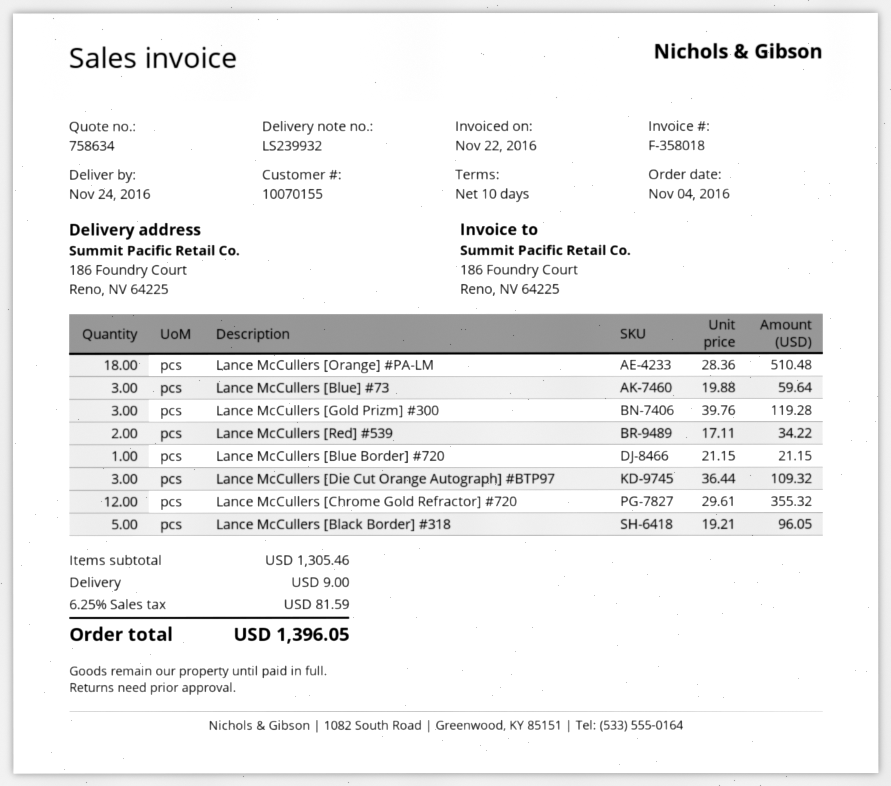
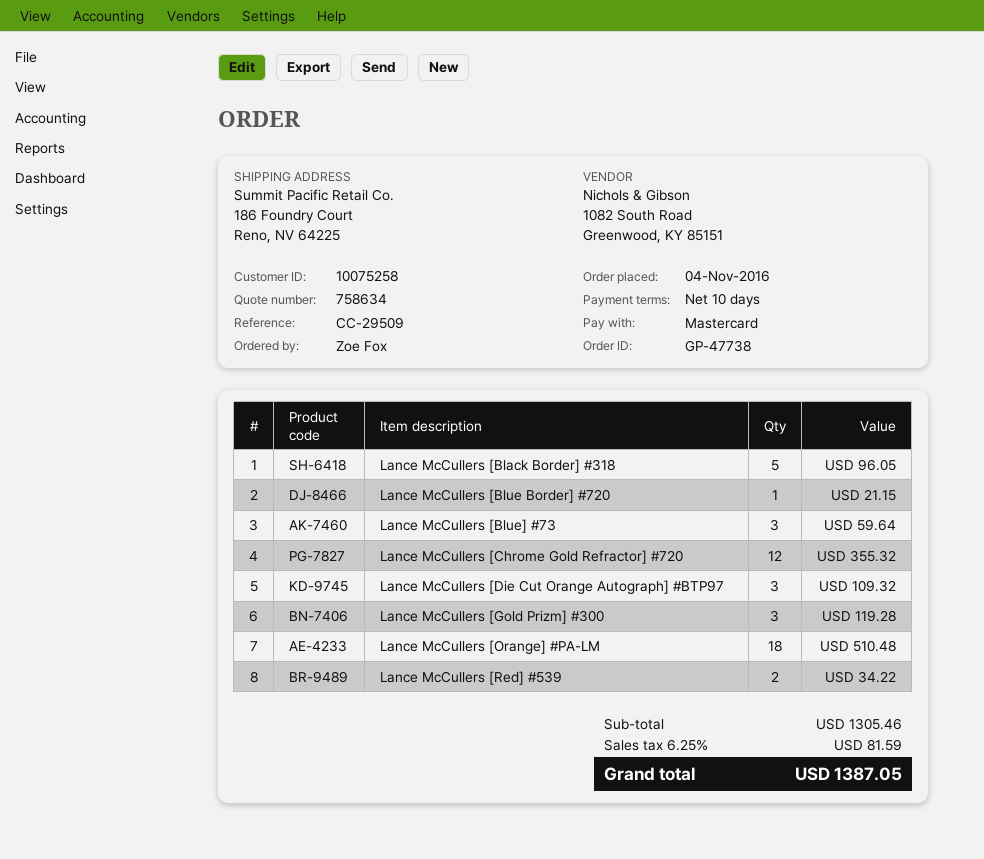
customer number: 10070155 -> 10075258
shipping: 9.00 -> none
total: 1396.05 -> 1387.05

